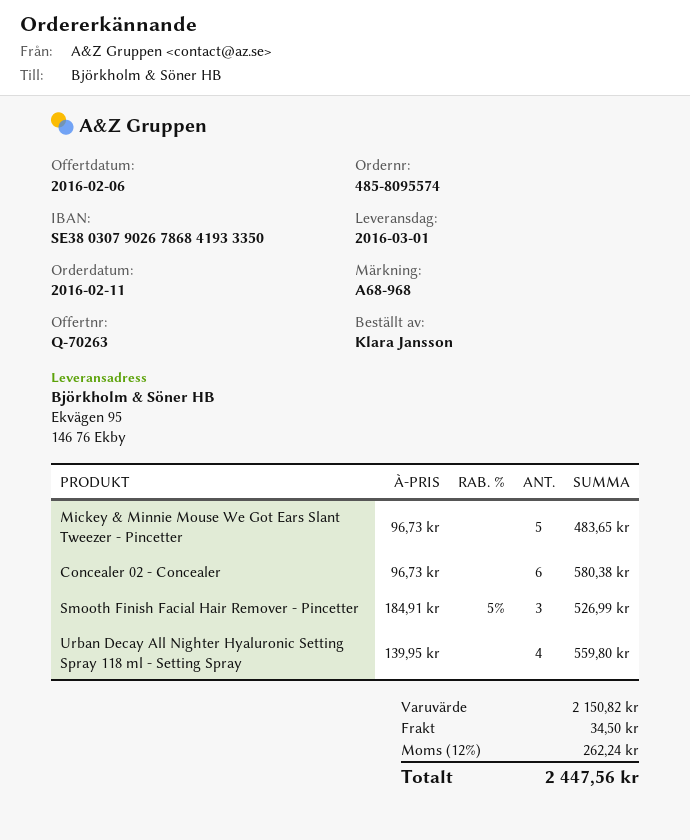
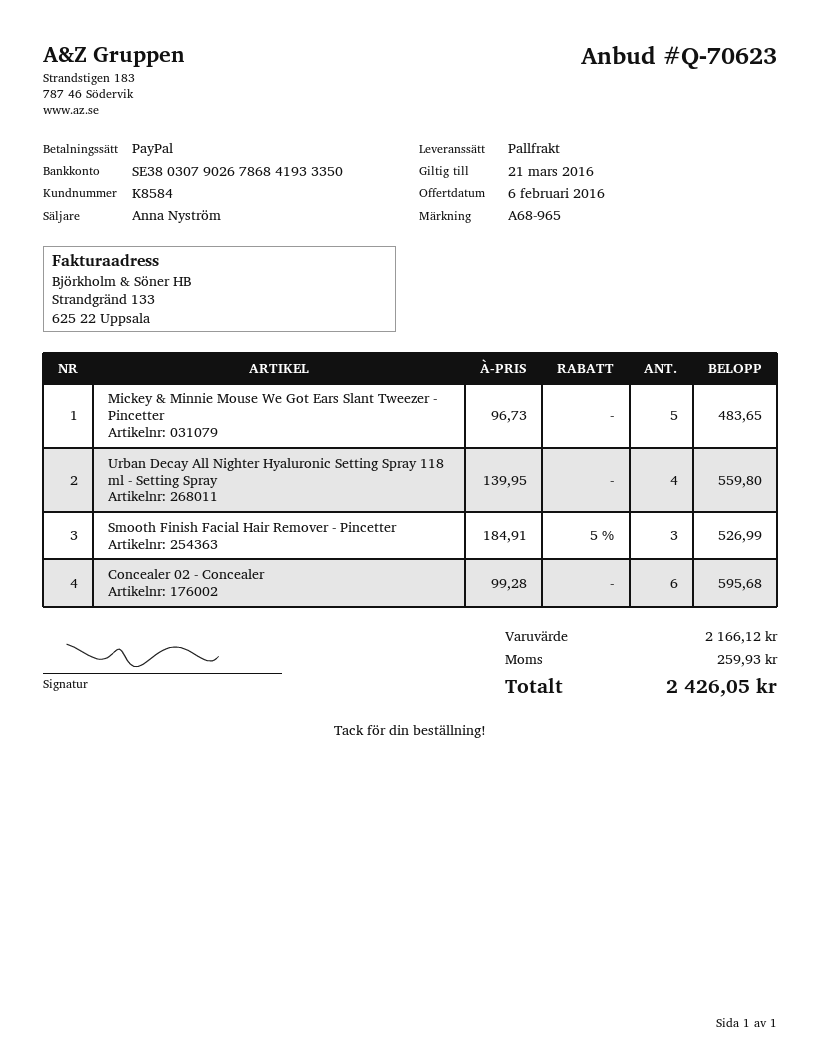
quote number: Q-70263 -> Q-70623
reference: A68-968 -> A68-965
Concealer 02 - Concealer: 6 x 96.73 = 580.38 -> 6 x 99.28 = 595.68
subtotal: 2150.82 -> 2166.12
shipping: 34.50 -> none
tax: 262.24 -> 259.93
total: 2447.56 -> 2426.05

